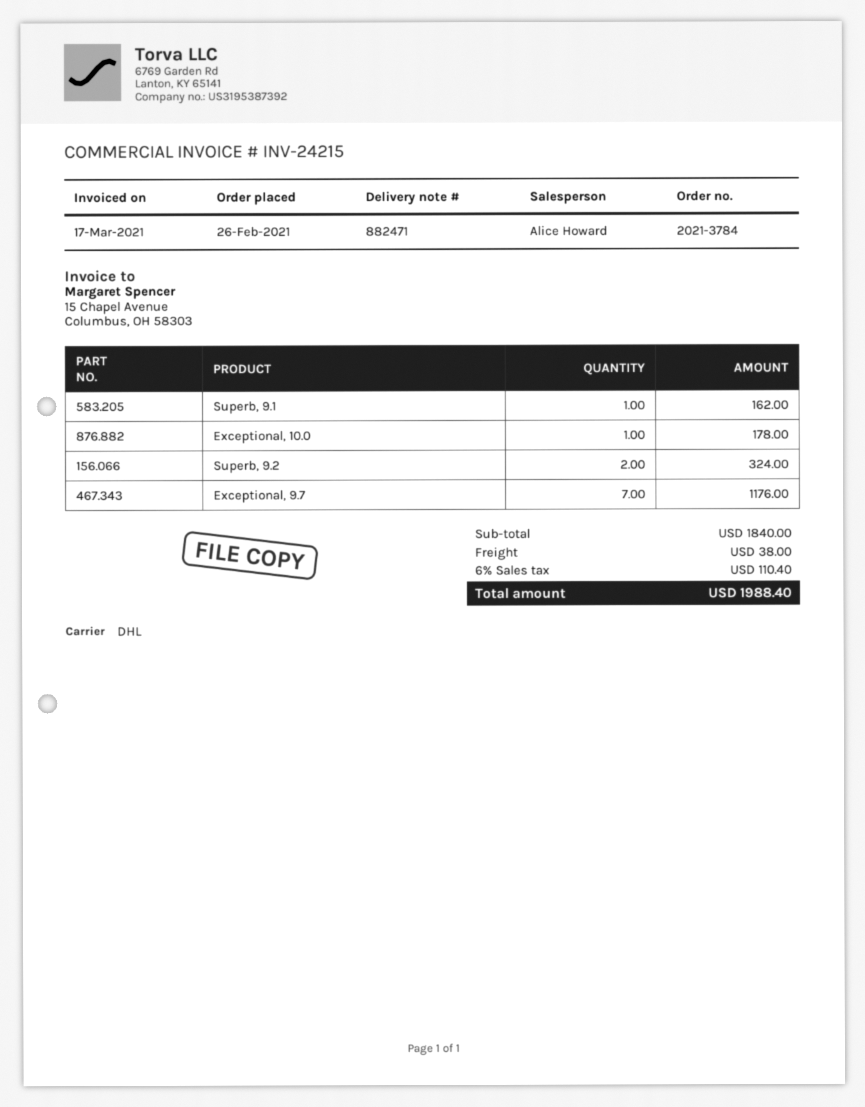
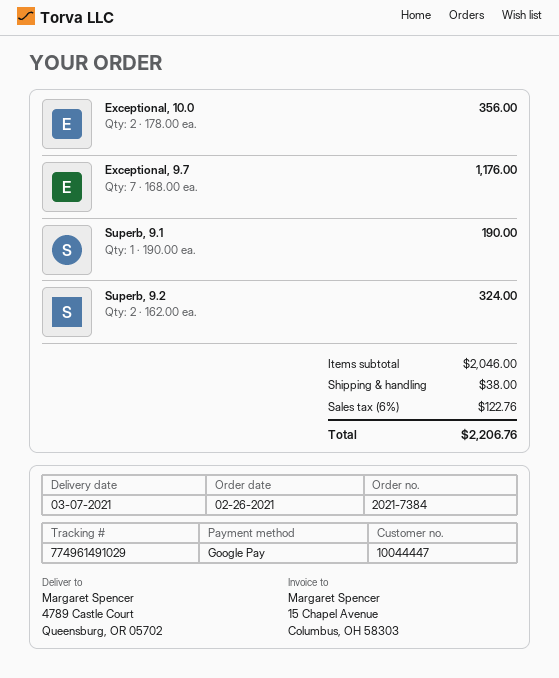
order number: 2021-3784 -> 2021-7384
Superb, 9.1: 1 for 162.00 -> 1 for 190.00
Exceptional, 10.0: 1 for 178.00 -> 2 for 356.00
subtotal: 1840.00 -> 2046.00
tax: 6% = 110.40 -> 6% = 122.76
total: 1988.40 -> 2206.76

